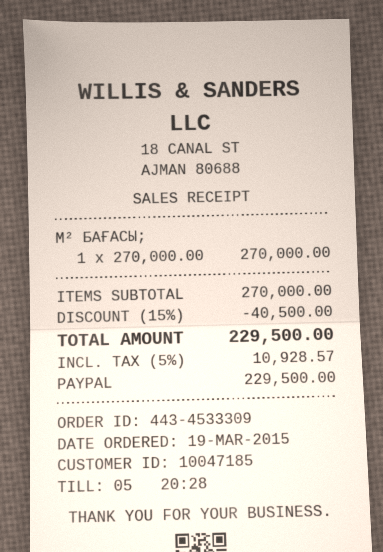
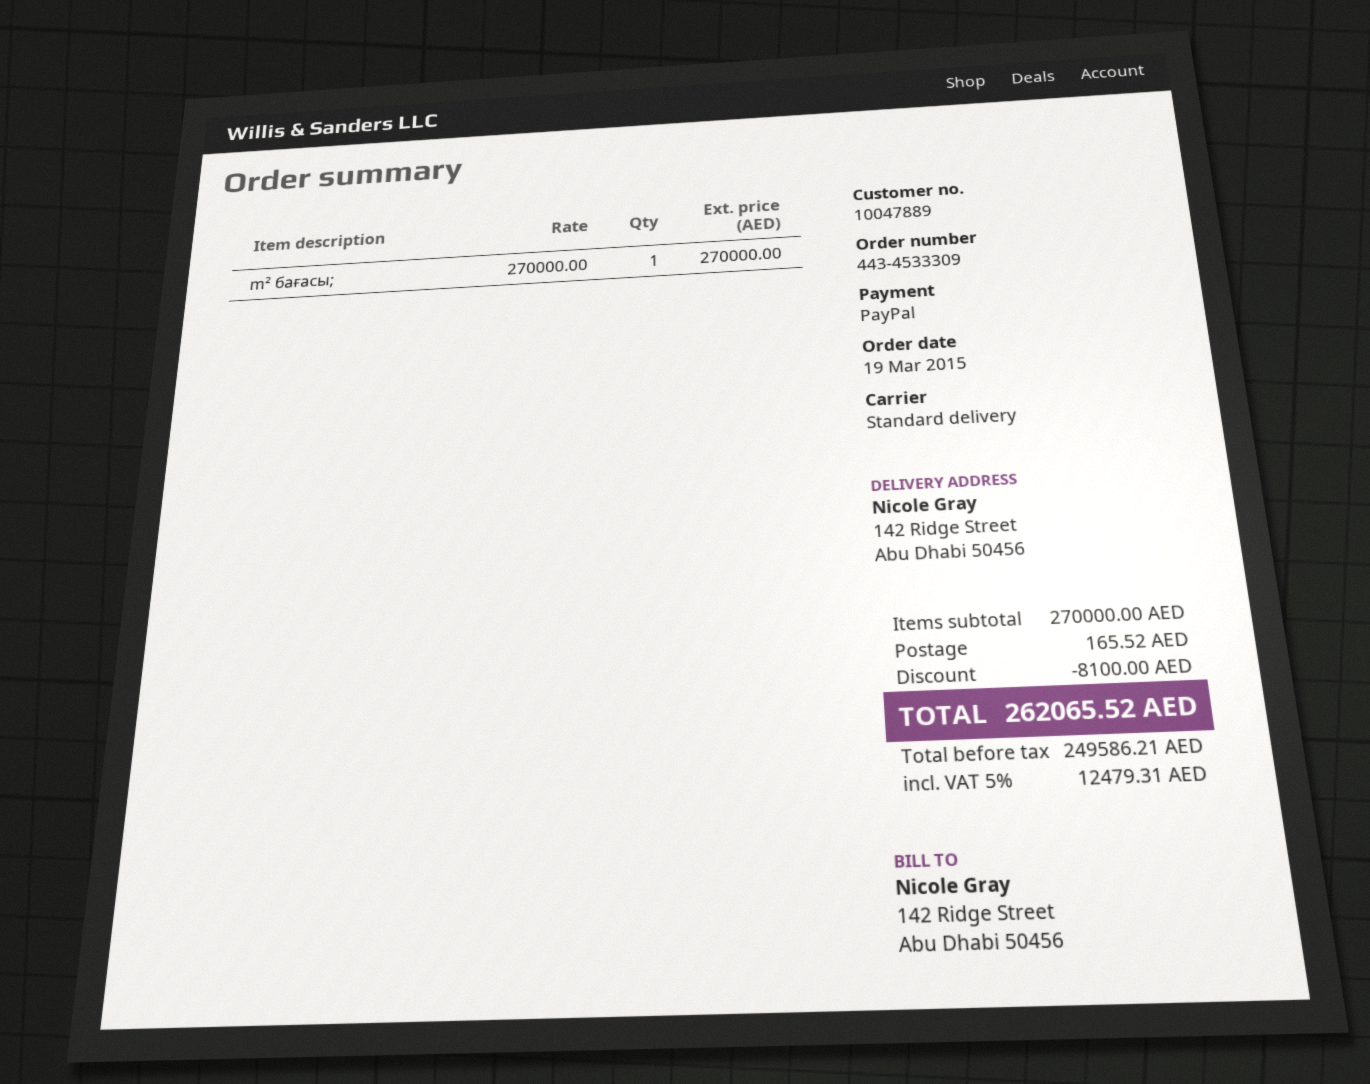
customer number: 10047185 -> 10047889
discount: 40500.00 -> 8100.00
shipping: none -> 165.52
tax: 5% = 10928.57 -> 5% = 12479.31
total: 229500.00 -> 262065.52

